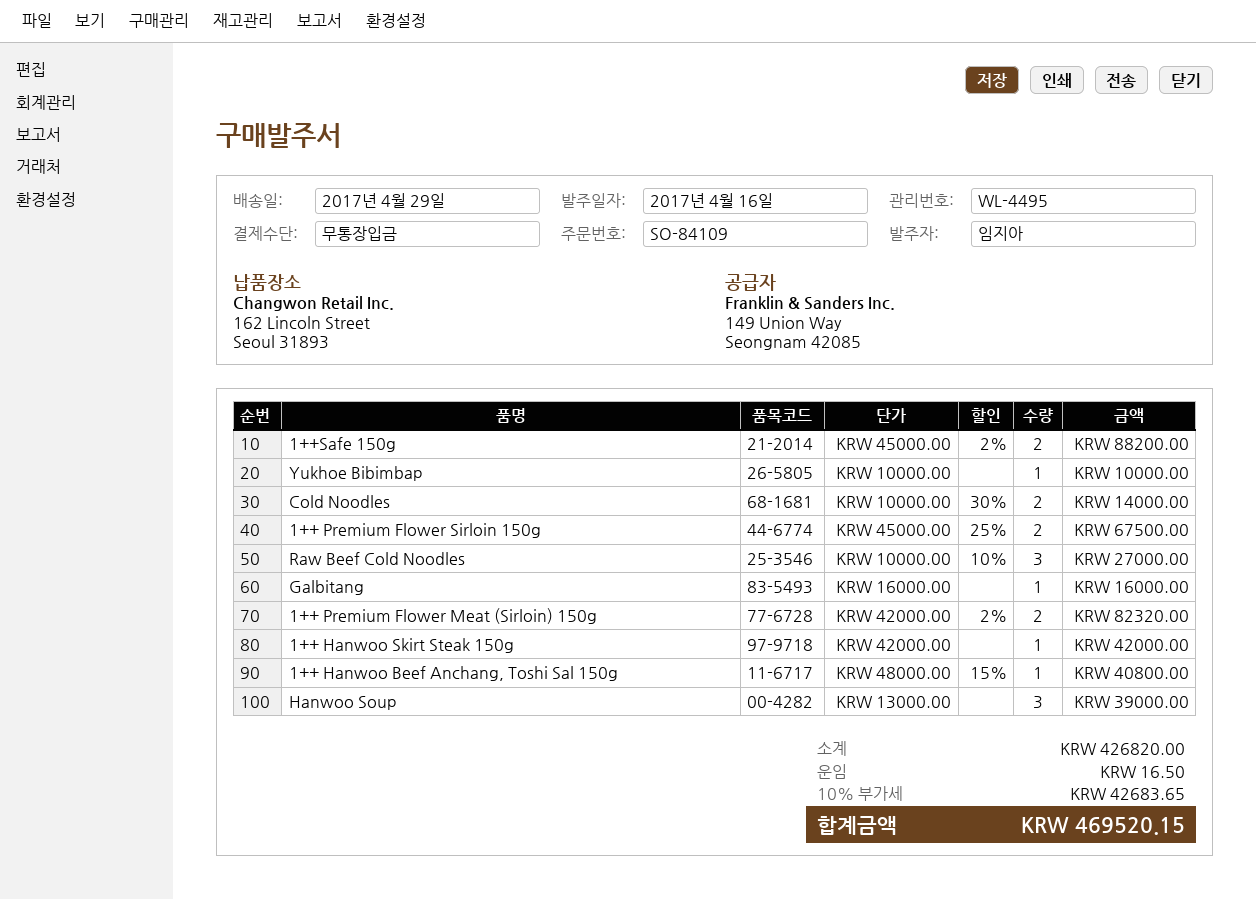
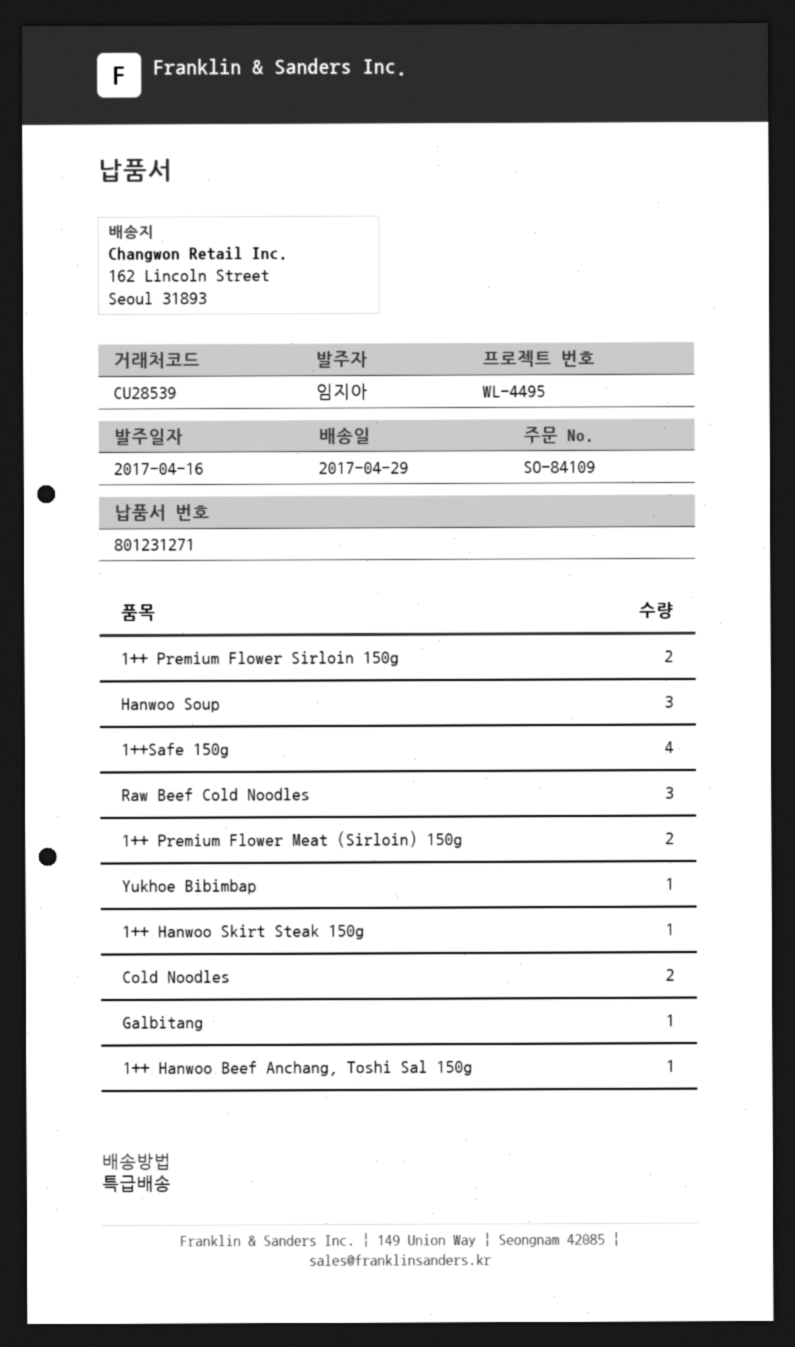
1++Safe 150g: 2 -> 4

